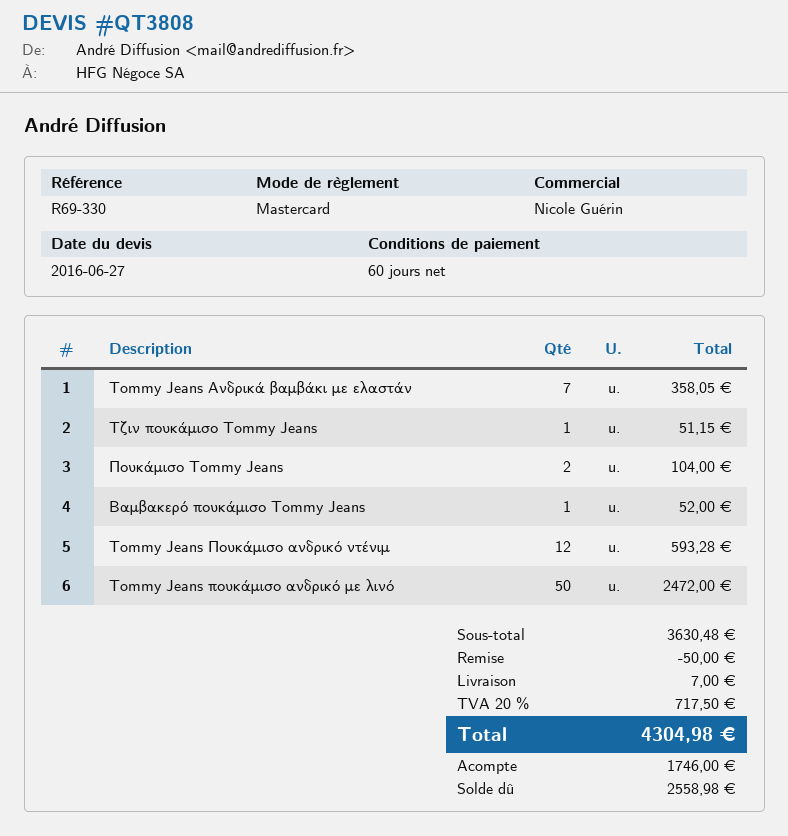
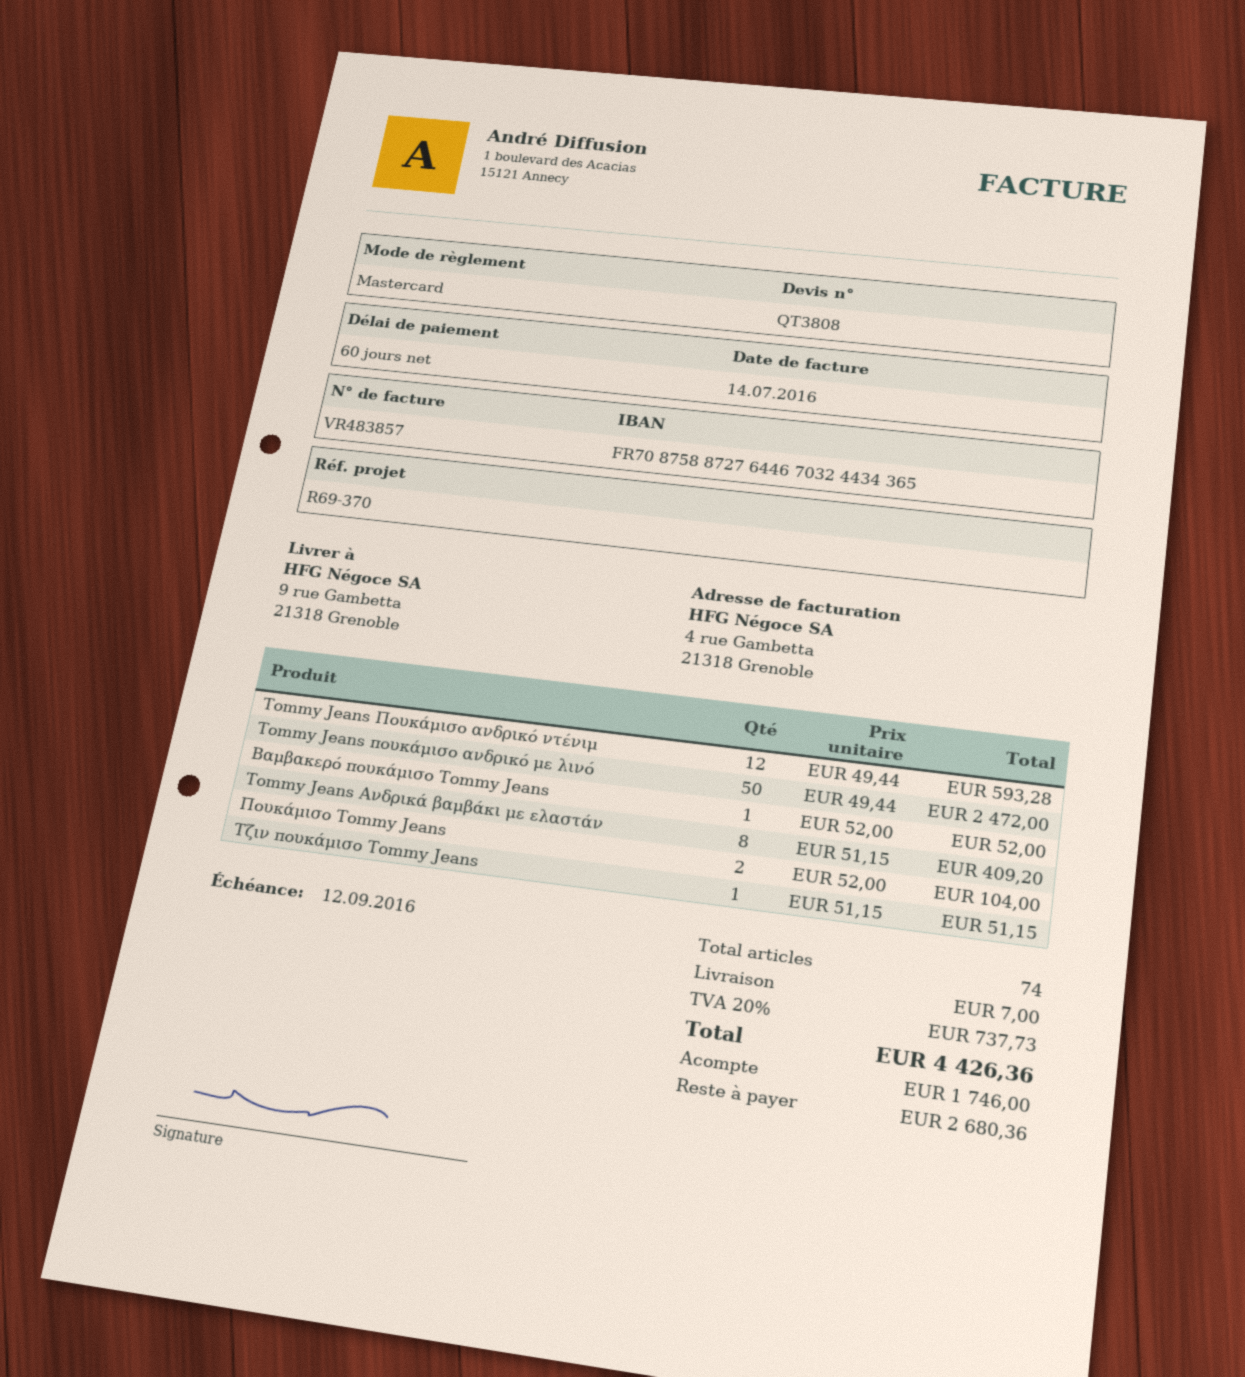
reference: R69-330 -> R69-370
Tommy Jeans Ανδρικά βαμβάκι με ελαστάν: 7 for 358.05 -> 8 for 409.20
discount: 50.00 -> none
tax: 20% = 717.50 -> 20% = 737.73
total: 4304.98 -> 4426.36
balance: 2558.98 -> 2680.36

